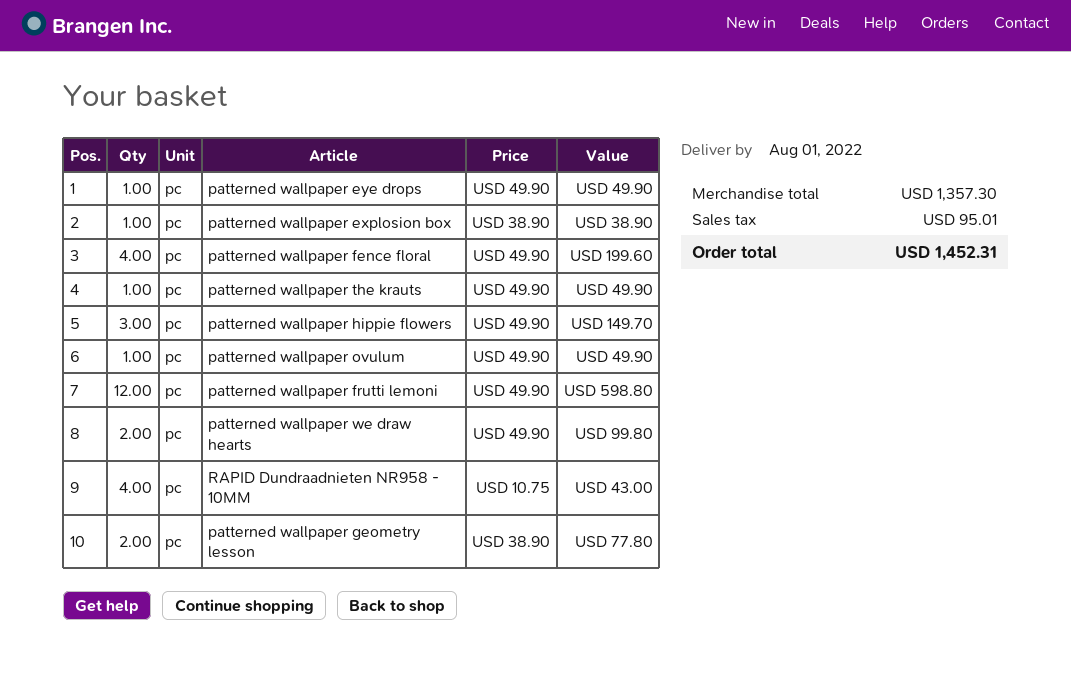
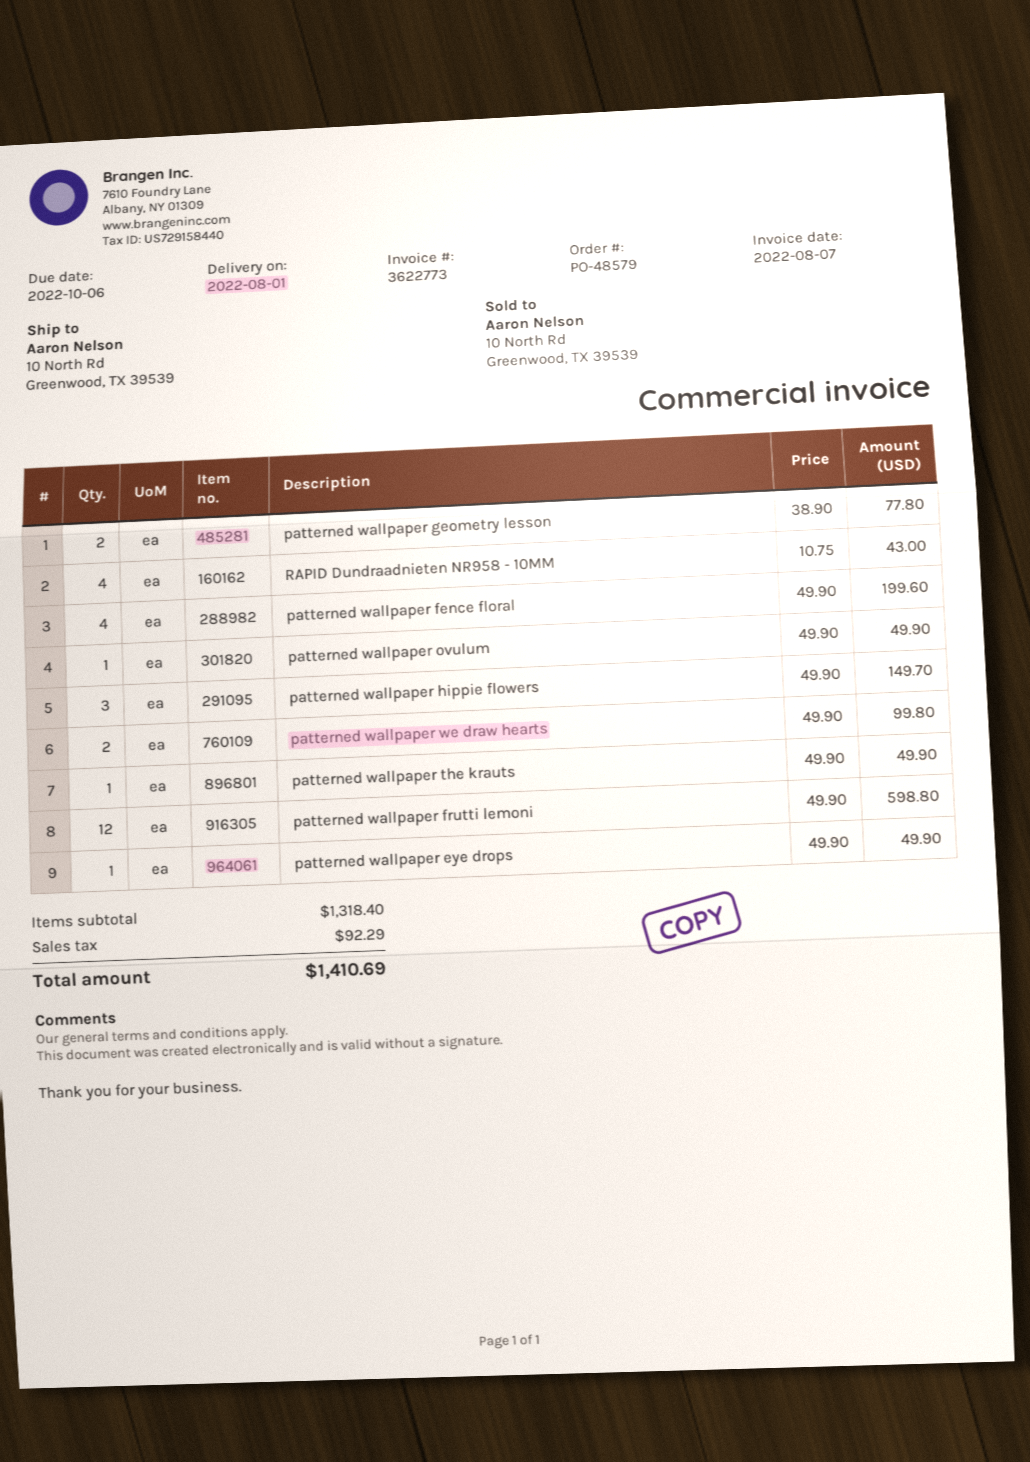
patterned wallpaper explosion box: 1 x 38.90 = 38.90 -> none
subtotal: 1357.30 -> 1318.40
tax: 95.01 -> 92.29
total: 1452.31 -> 1410.69

